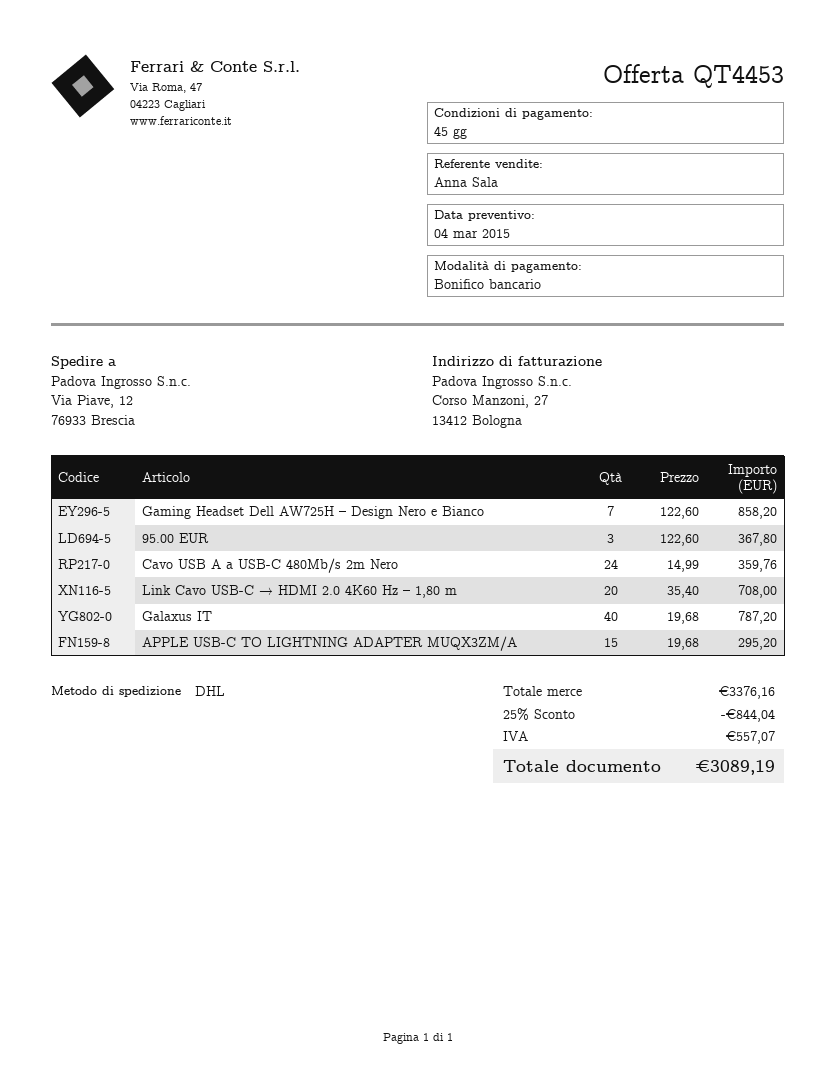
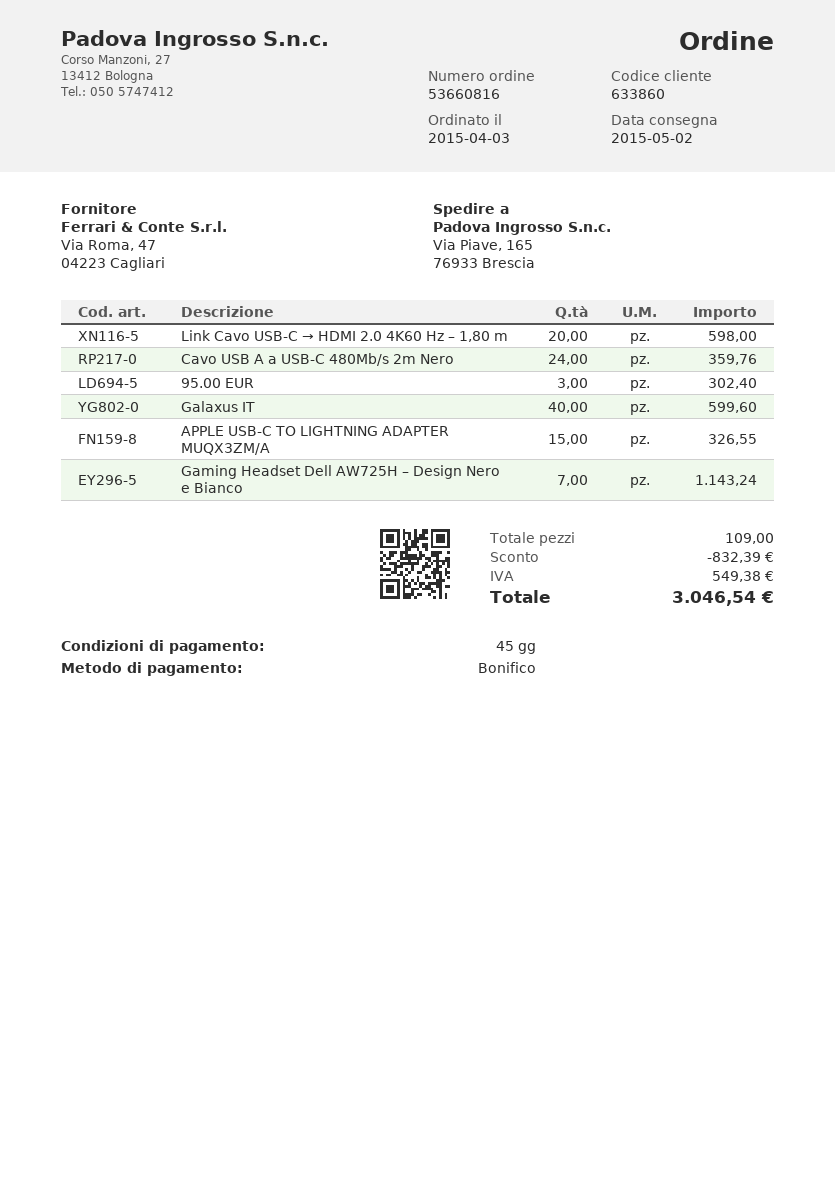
ship to: Via Piave, 12, 76933 Brescia -> Via Piave, 165, 76933 Brescia
Gaming Headset Dell AW725H – Design Nero e Bianco: 7 for 858.20 -> 7 for 1143.24
95.00 EUR: 3 for 367.80 -> 3 for 302.40
Link Cavo USB‑C → HDMI 2.0 4K60 Hz – 1,80 m: 20 for 708.00 -> 20 for 598.00
Galaxus IT: 40 for 787.20 -> 40 for 599.60
APPLE USB-C TO LIGHTNING ADAPTER MUQX3ZM/A: 15 for 295.20 -> 15 for 326.55
discount: 844.04 -> 832.39
tax: 557.07 -> 549.38
total: 3089.19 -> 3046.54

